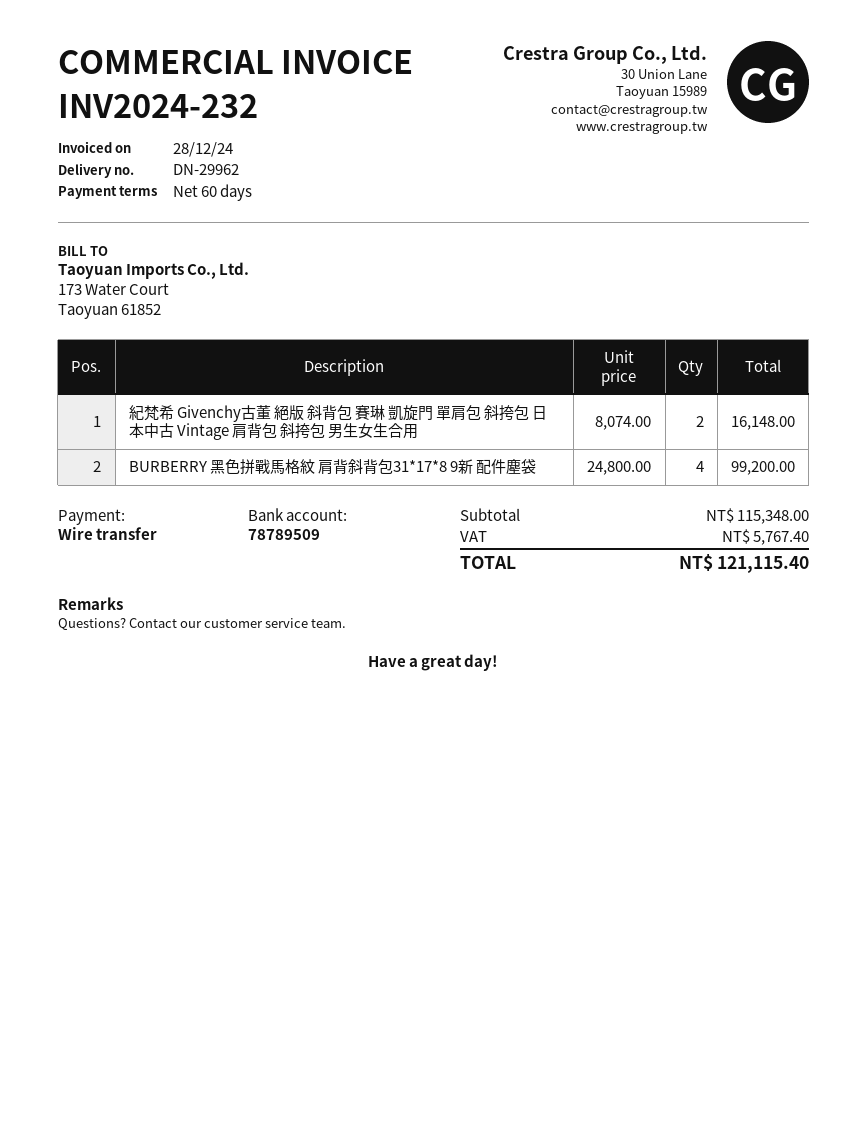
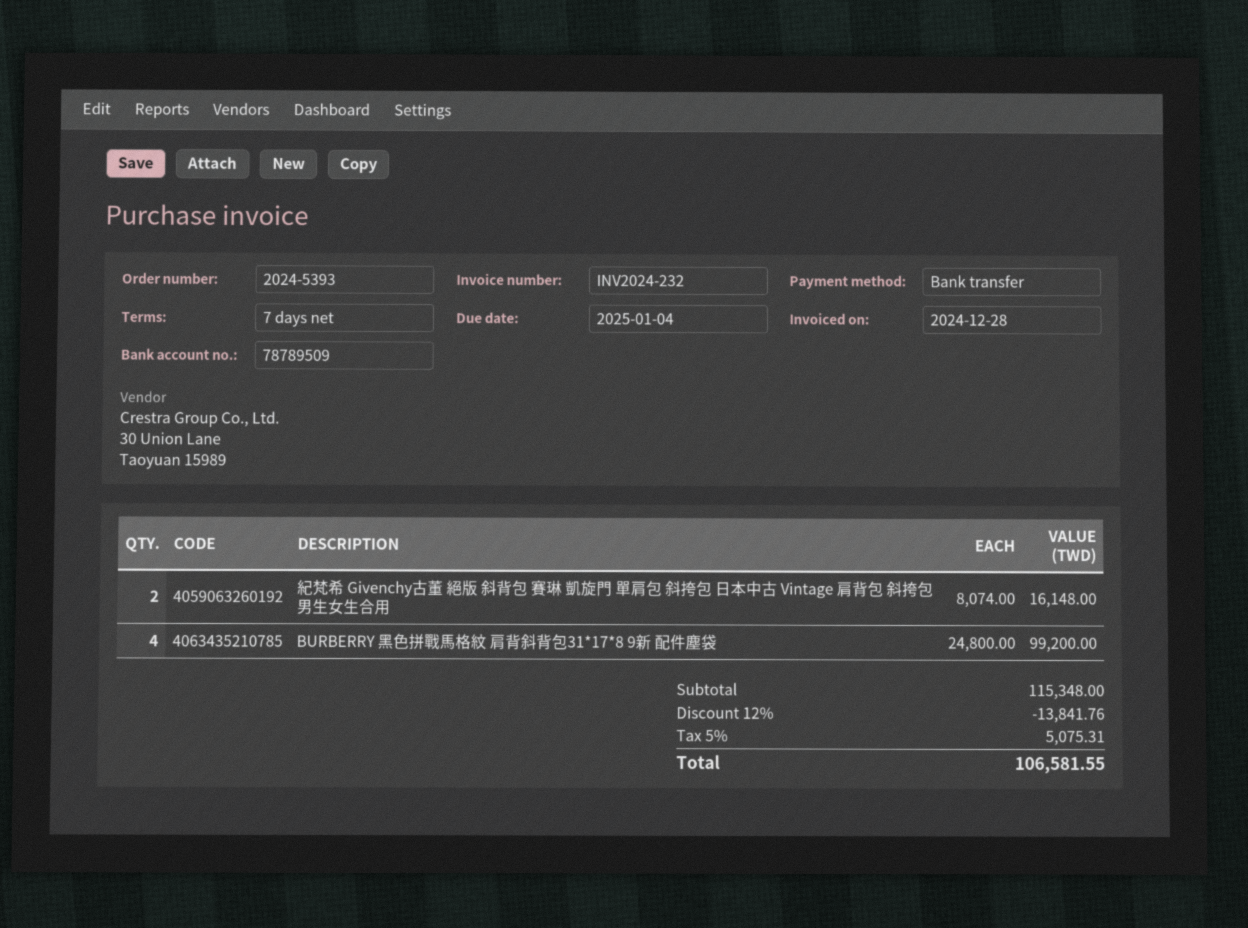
payment terms: 60 days -> 7 days
discount: none -> 12% = 13841.76
tax: 5767.40 -> 5075.31
total: 121115.40 -> 106581.55

